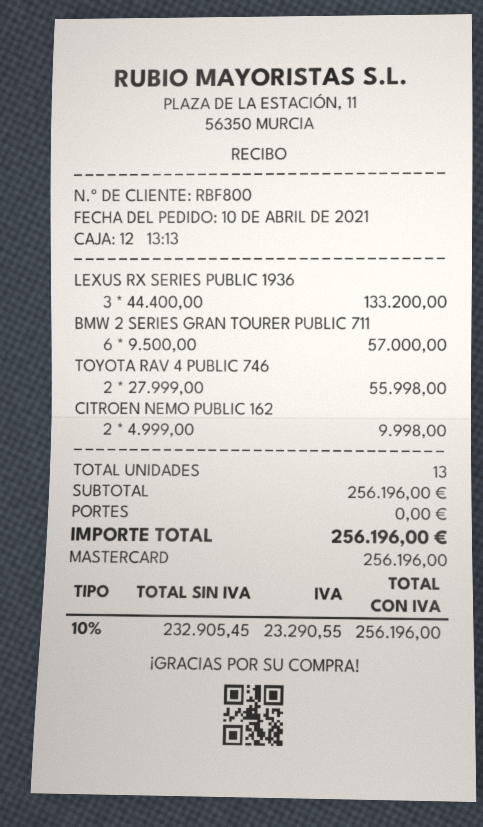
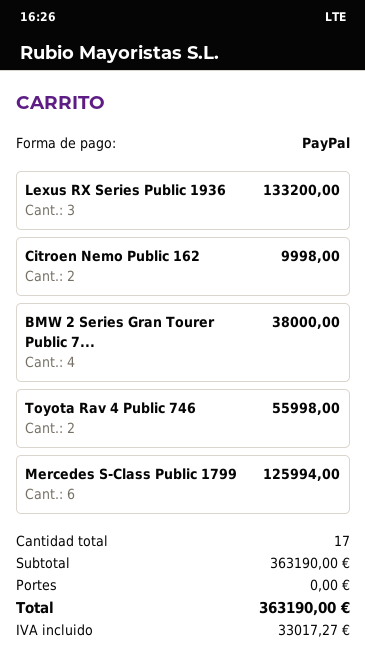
payment method: Mastercard -> PayPal
BMW 2 SERIES GRAN TOURER PUBLIC 711: 6 for 57000.00 -> 4 for 38000.00
Mercedes S-Class Public 1799: none -> 6 for 125994.00
total quantity: 13 -> 17
subtotal: 256196.00 -> 363190.00
tax: 23290.55 -> 33017.27
total: 256196.00 -> 363190.00

